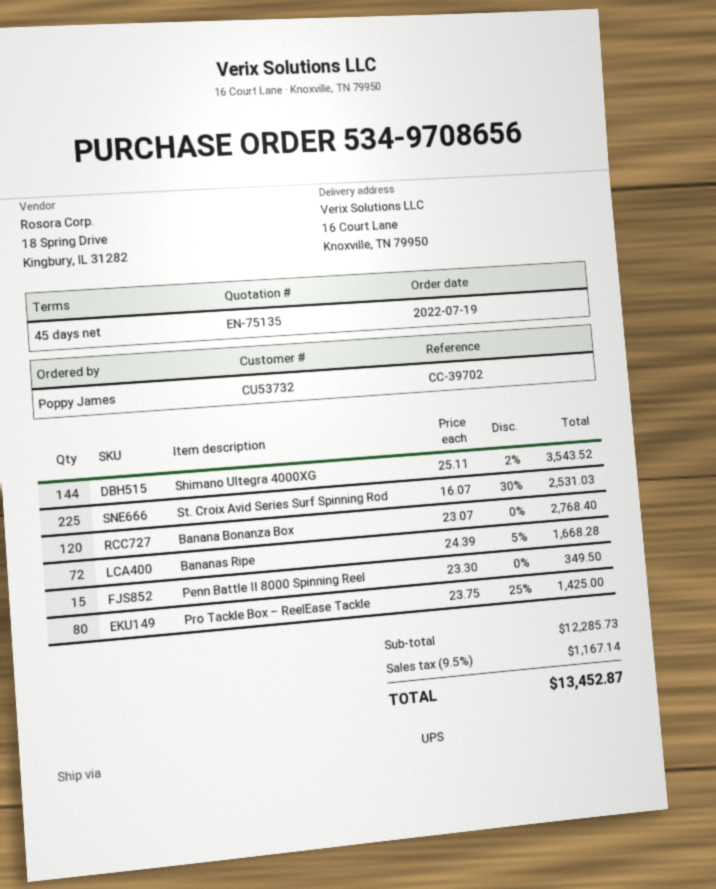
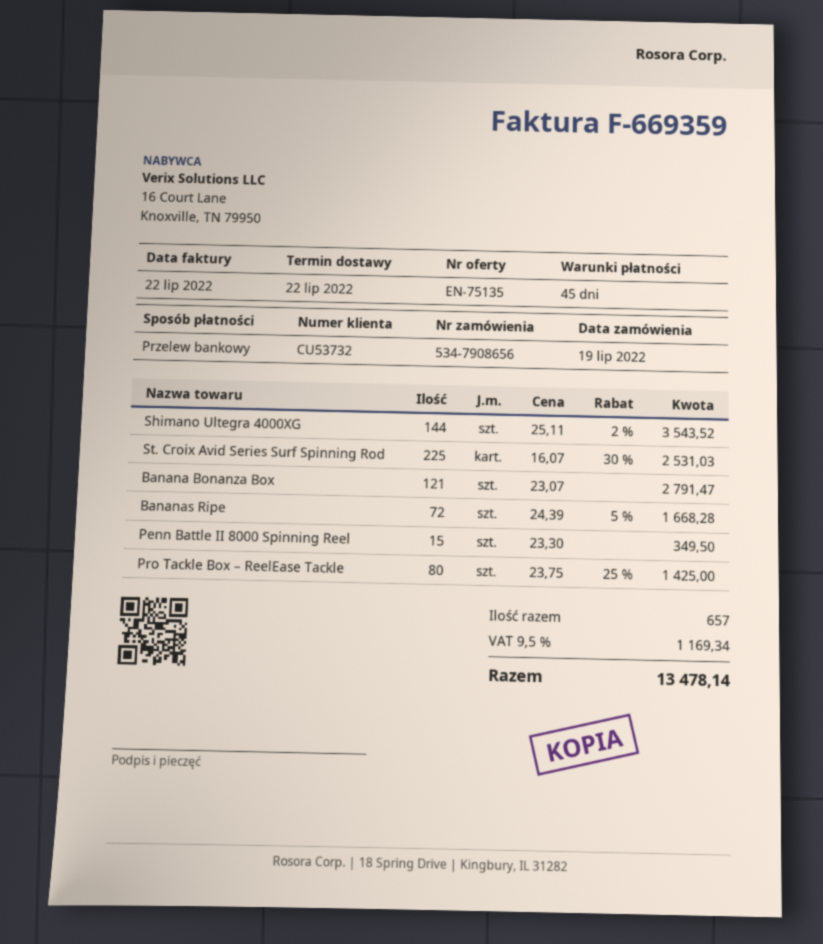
order number: 534-9708656 -> 534-7908656
Banana Bonanza Box: 120 x 23.07 = 2768.40 -> 121 x 23.07 = 2791.47
tax: 9.5% = 1167.14 -> 9.5% = 1169.34
total: 13452.87 -> 13478.14

